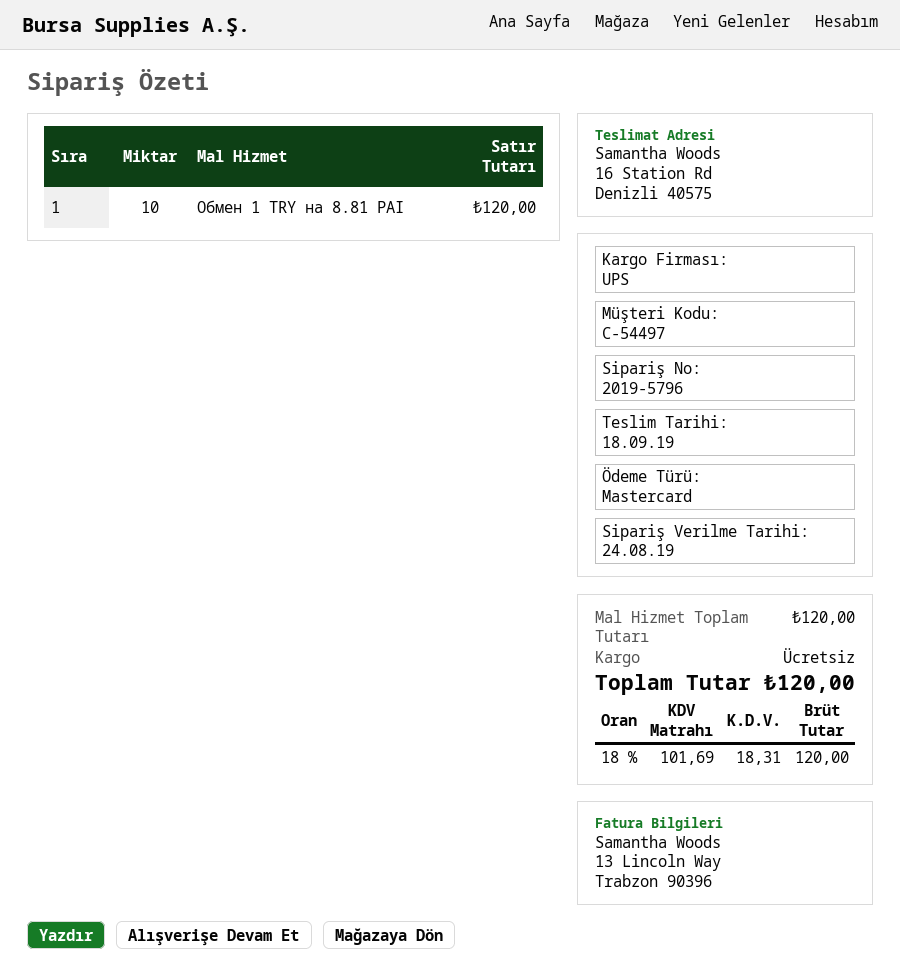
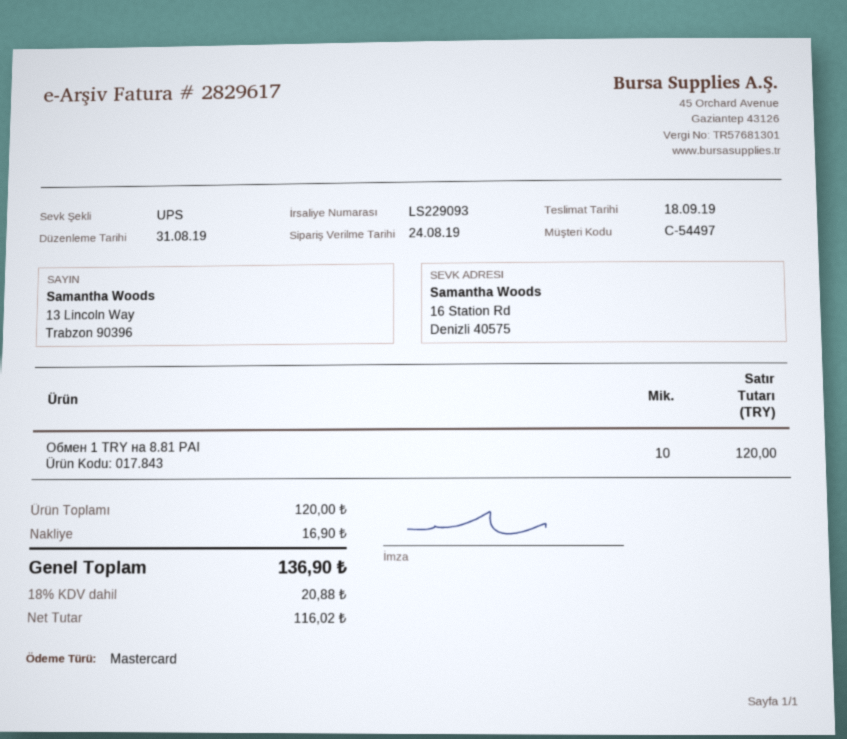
shipping: 0.00 -> 16.90
net: 101.69 -> 116.02
tax: 18% = 18.31 -> 18% = 20.88
total: 120.00 -> 136.90

